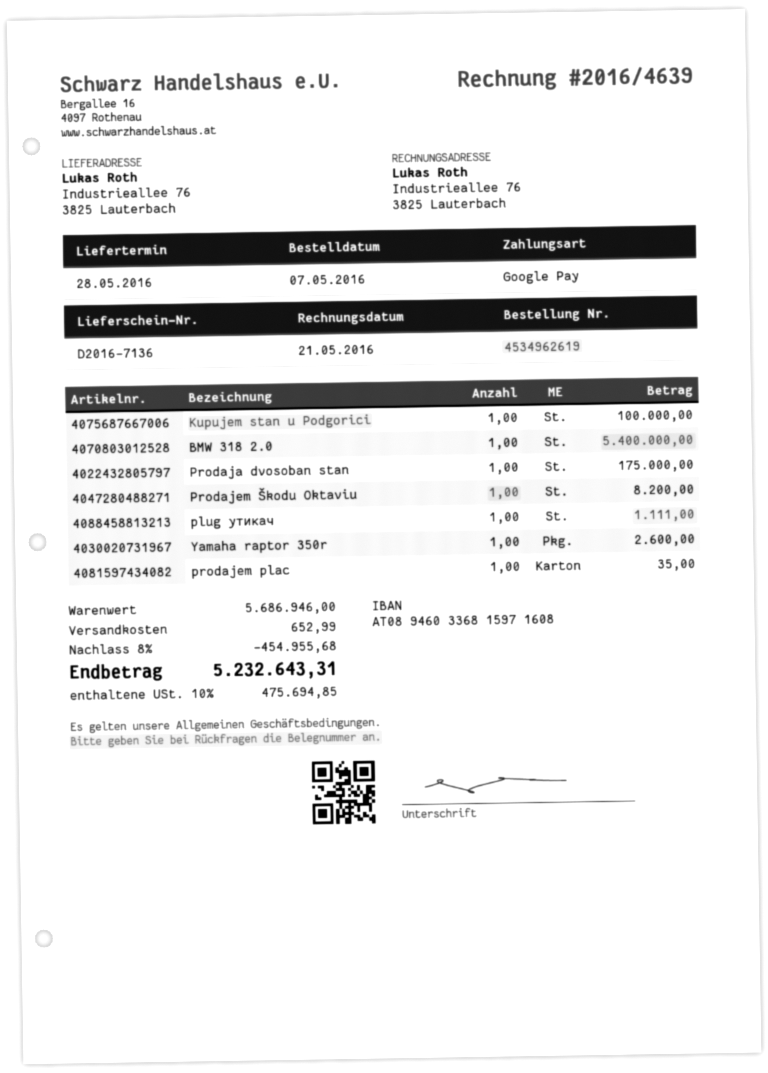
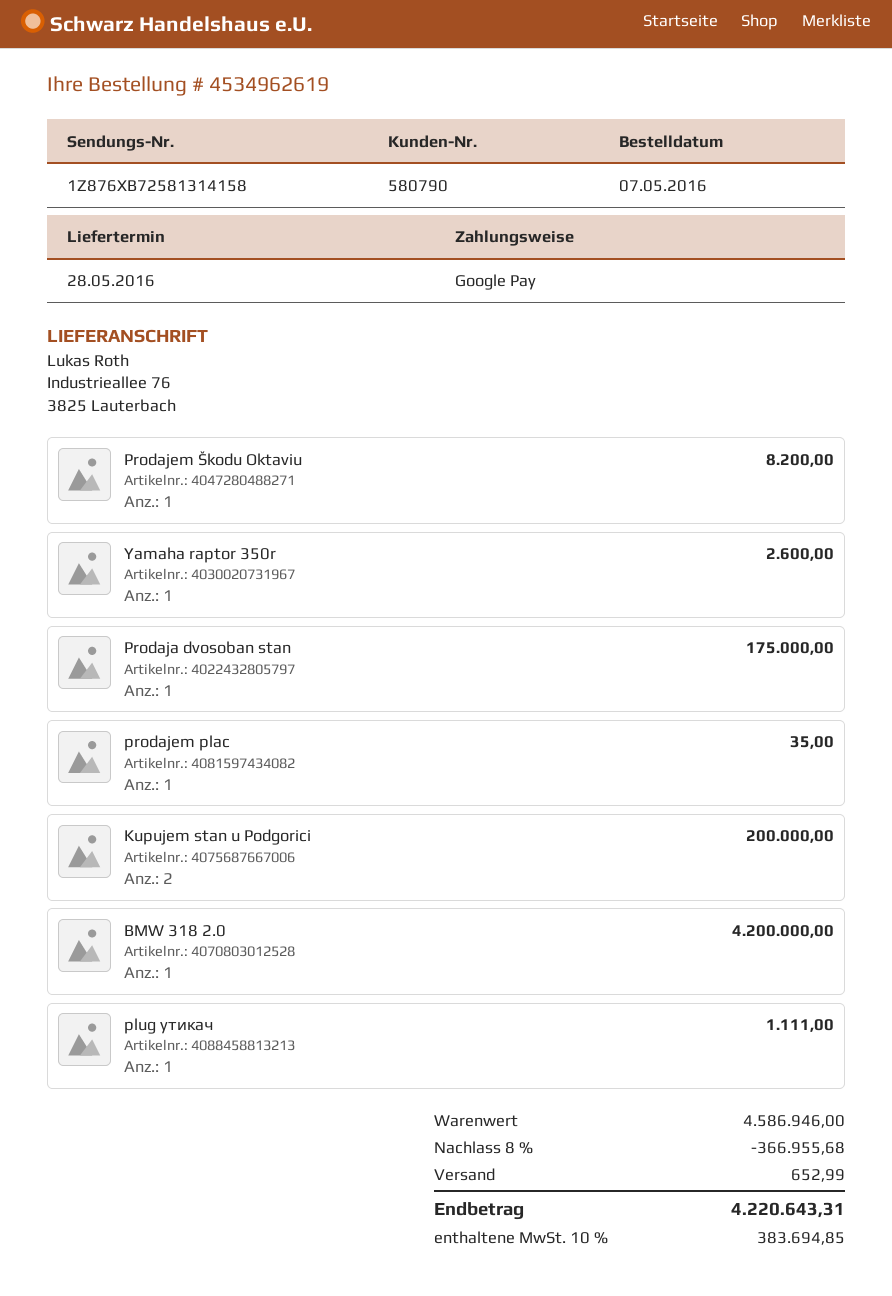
Kupujem stan u Podgorici: 1 for 100000.00 -> 2 for 200000.00
BMW 318 2.0: 1 for 5400000.00 -> 1 for 4200000.00
subtotal: 5686946.00 -> 4586946.00
discount: 8% = 454955.68 -> 8% = 366955.68
tax: 10% = 475694.85 -> 10% = 383694.85
total: 5232643.31 -> 4220643.31

